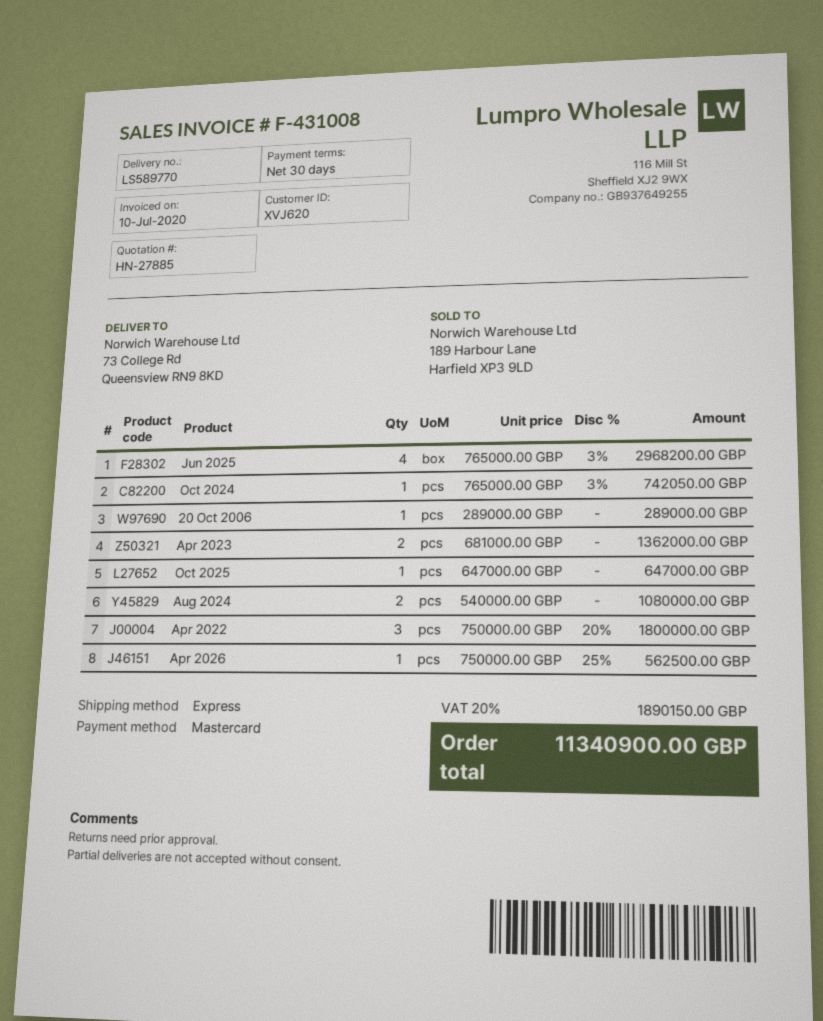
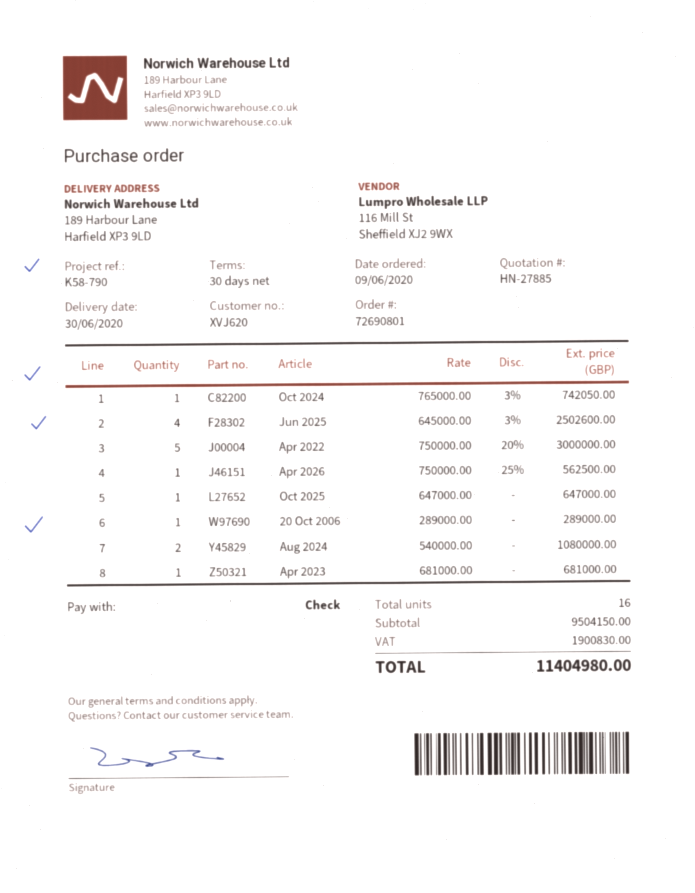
payment method: Mastercard -> cheque
ship to: 73 College Rd, Queensview RN9 8KD -> 189 Harbour Lane, Harfield XP3 9LD
Jun 2025: 4 x 765000.00 - 3% = 2968200.00 -> 4 x 645000.00 - 3% = 2502600.00
Apr 2023: 2 x 681000.00 = 1362000.00 -> 1 x 681000.00 = 681000.00
Apr 2022: 3 x 750000.00 - 20% = 1800000.00 -> 5 x 750000.00 - 20% = 3000000.00
tax: 1890150.00 -> 1900830.00
total: 11340900.00 -> 11404980.00

